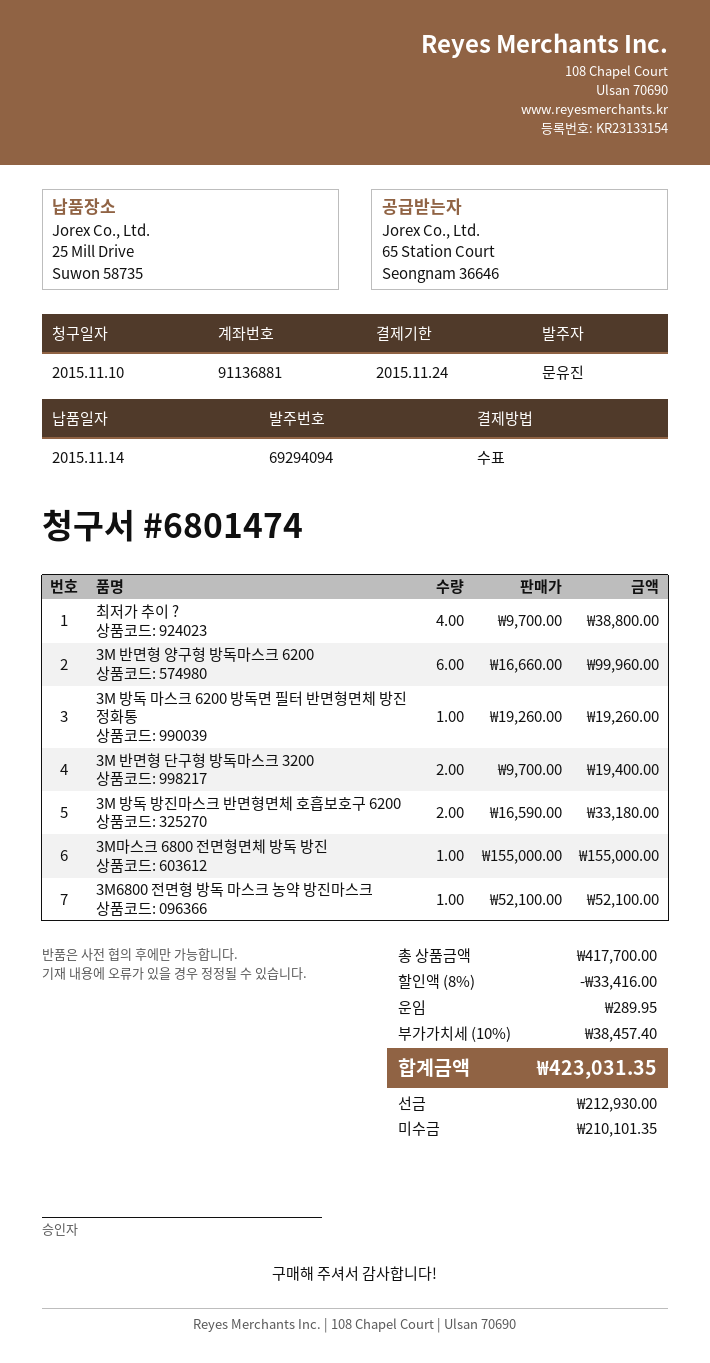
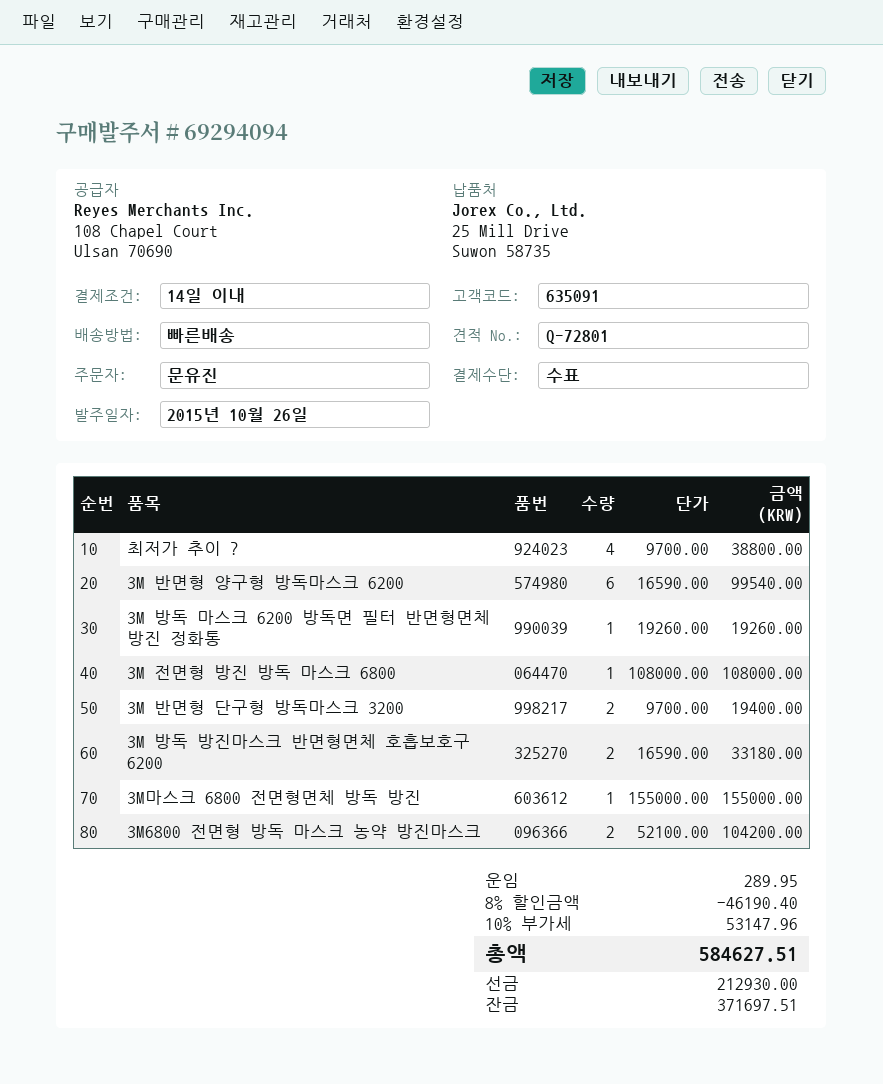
3M 반면형 양구형 방독마스크 6200: 6 x 16660.00 = 99960.00 -> 6 x 16590.00 = 99540.00
3M6800 전면형 방독 마스크 농약 방진마스크: 1 x 52100.00 = 52100.00 -> 2 x 52100.00 = 104200.00
3M 전면형 방진 방독 마스크 6800: none -> 1 x 108000.00 = 108000.00
discount: 8% = 33416.00 -> 8% = 46190.40
tax: 10% = 38457.40 -> 10% = 53147.96
total: 423031.35 -> 584627.51
balance: 210101.35 -> 371697.51

